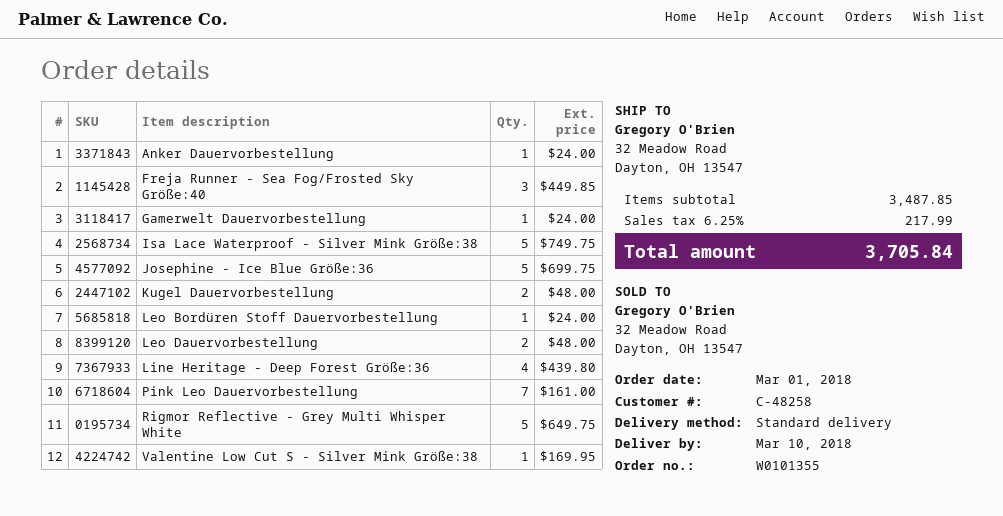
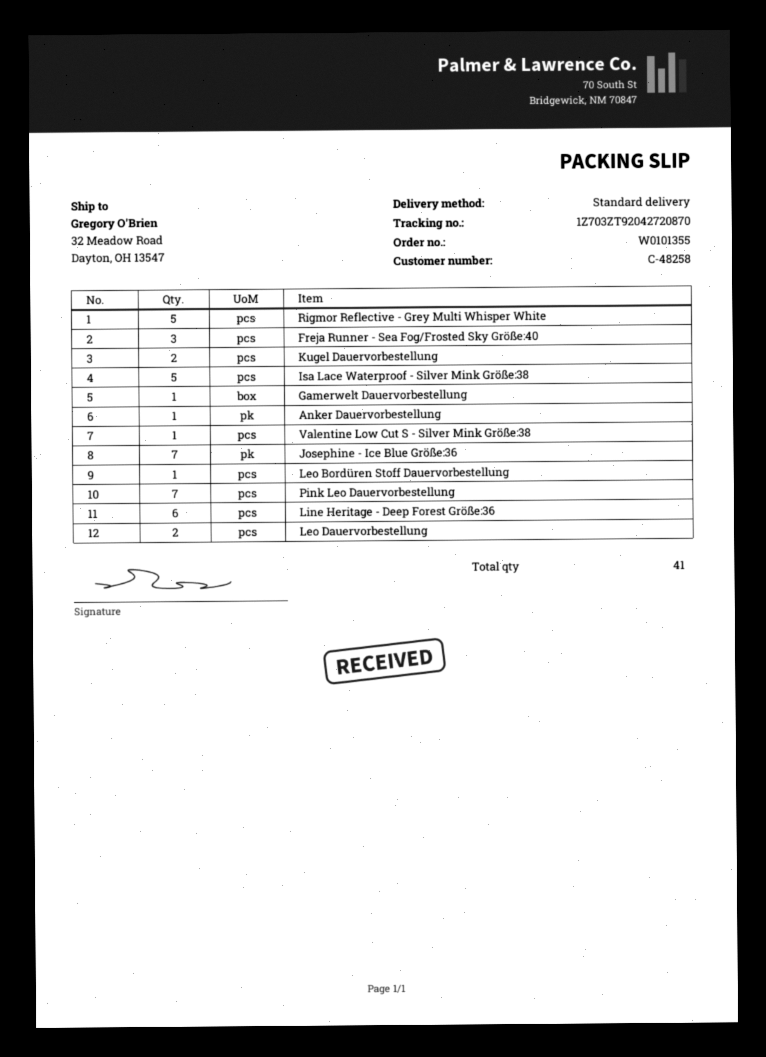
Josephine - Ice Blue Größe:36: 5 -> 7
Line Heritage - Deep Forest Größe:36: 4 -> 6

